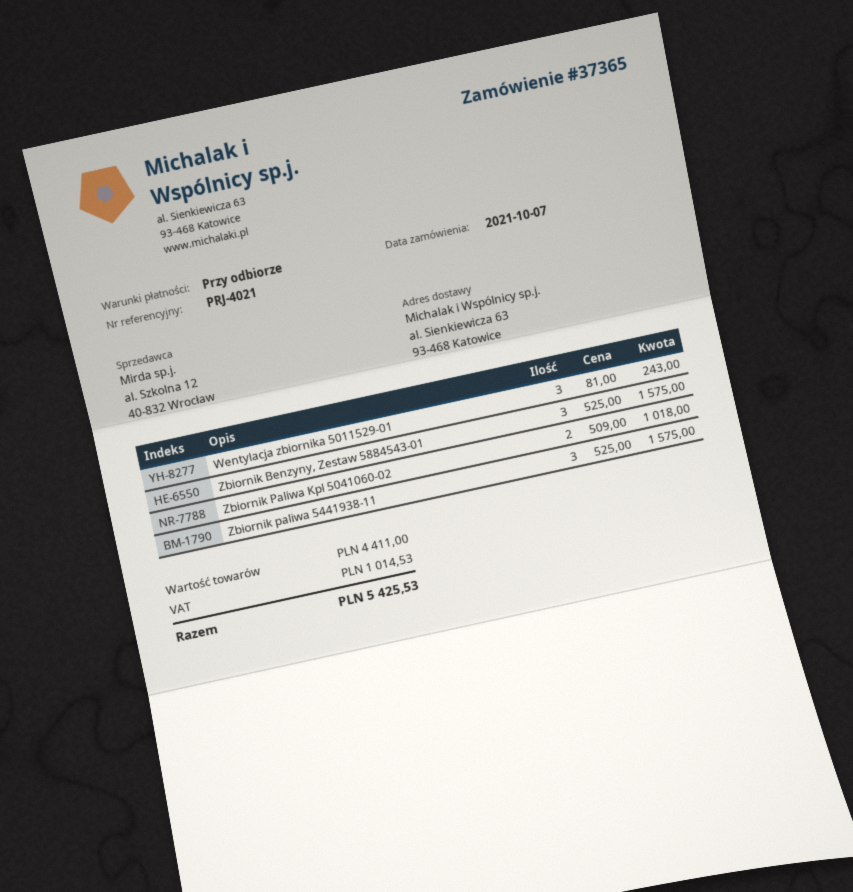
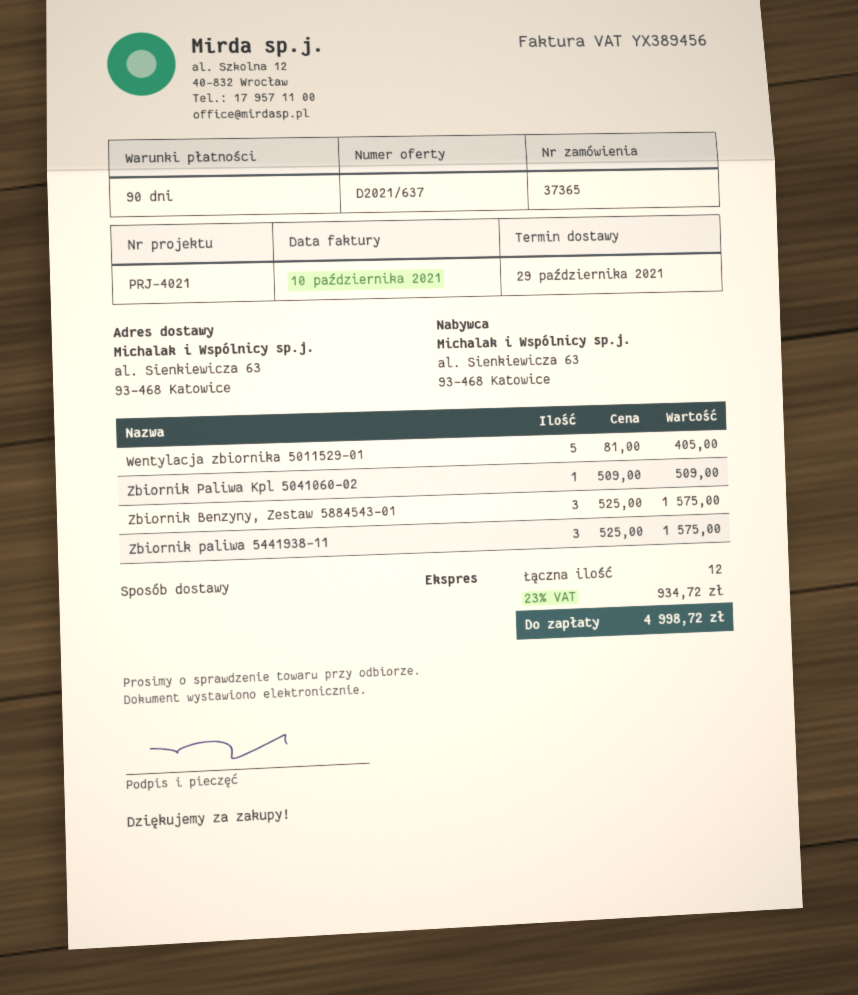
payment terms: on receipt -> 90 days
Wentylacja zbiornika 5011529-01: 3 x 81.00 = 243.00 -> 5 x 81.00 = 405.00
Zbiornik Paliwa Kpl 5041060-02: 2 x 509.00 = 1018.00 -> 1 x 509.00 = 509.00
tax: 1014.53 -> 934.72
total: 5425.53 -> 4998.72

